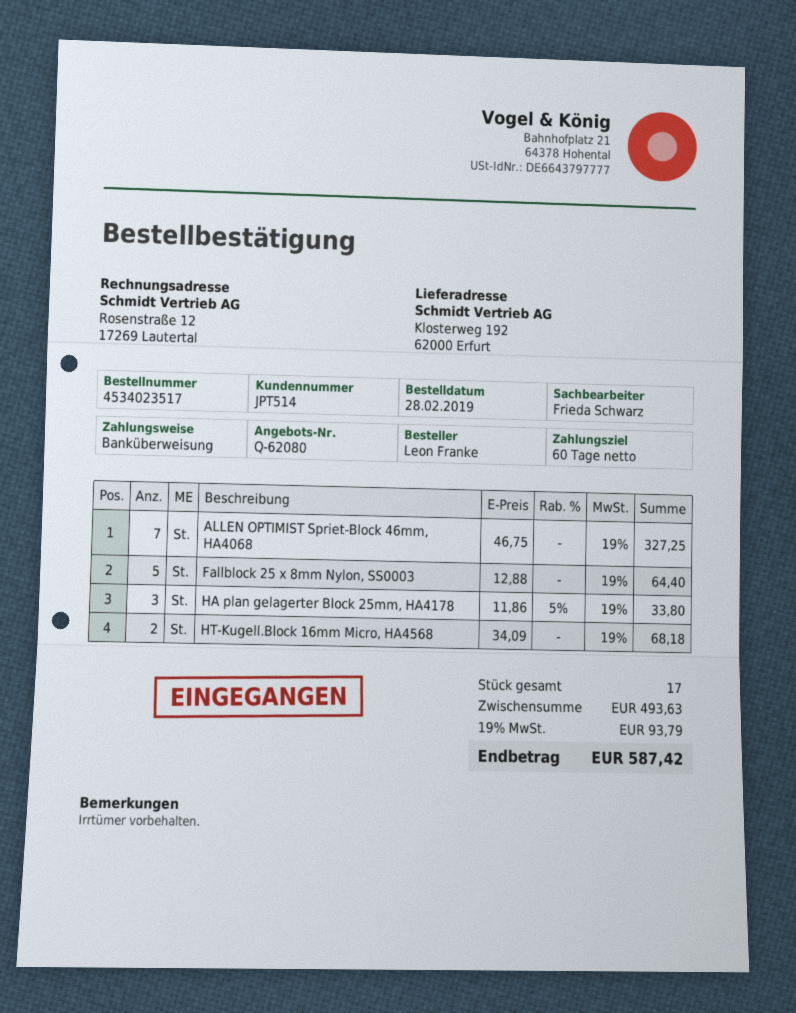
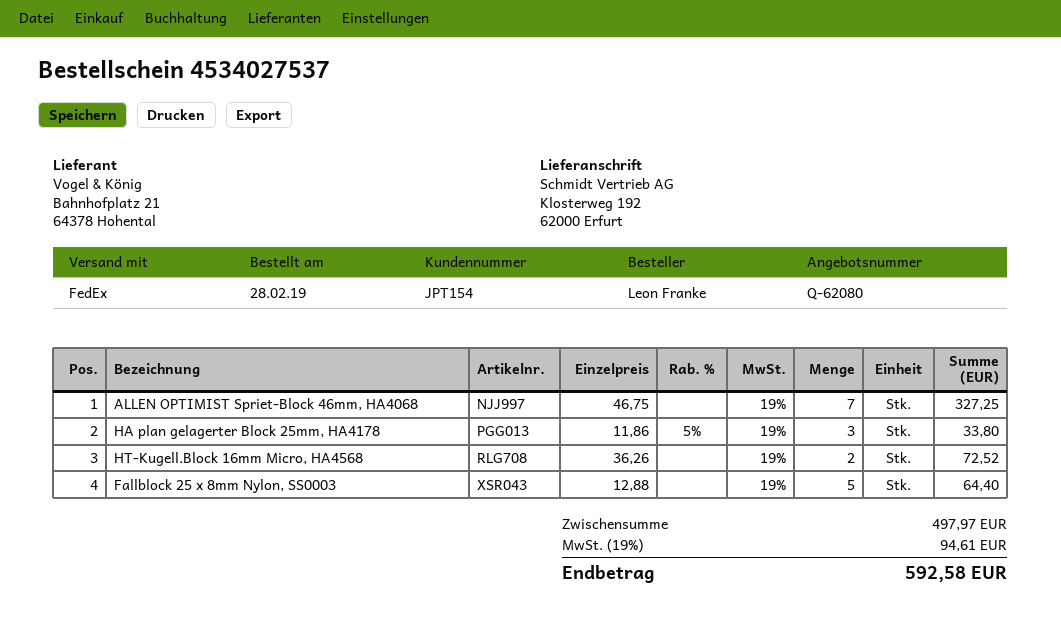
order number: 4534023517 -> 4534027537
customer number: JPT514 -> JPT154
HT-Kugell.Block 16mm Micro, HA4568: 2 x 34.09 = 68.18 -> 2 x 36.26 = 72.52
subtotal: 493.63 -> 497.97
tax: 19% = 93.79 -> 19% = 94.61
total: 587.42 -> 592.58

